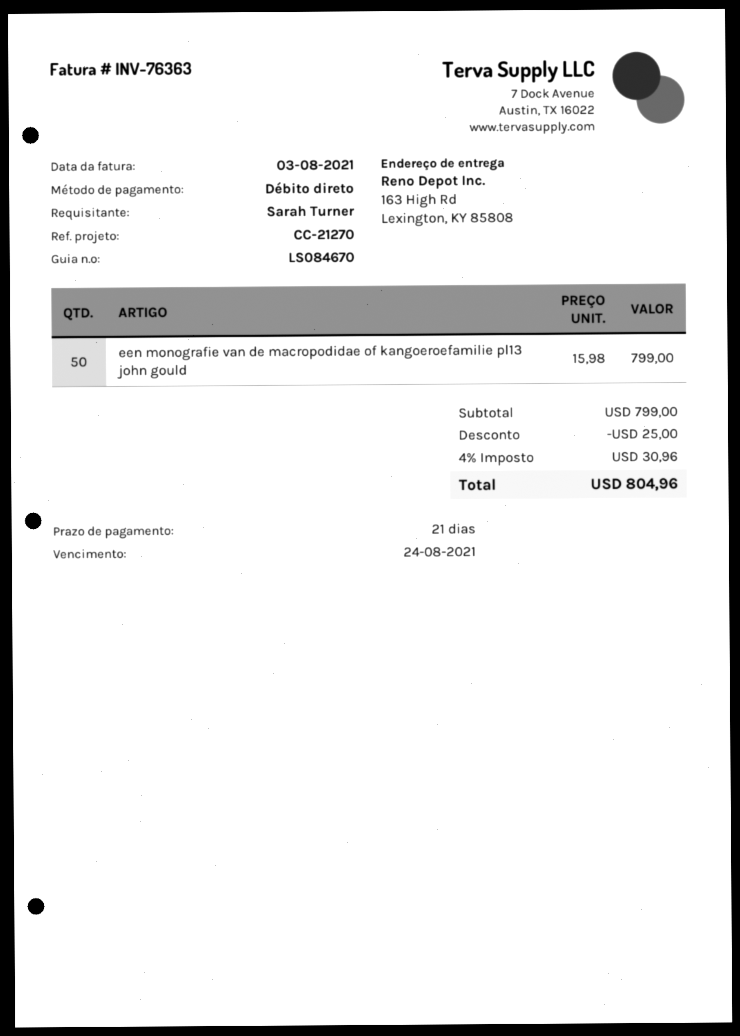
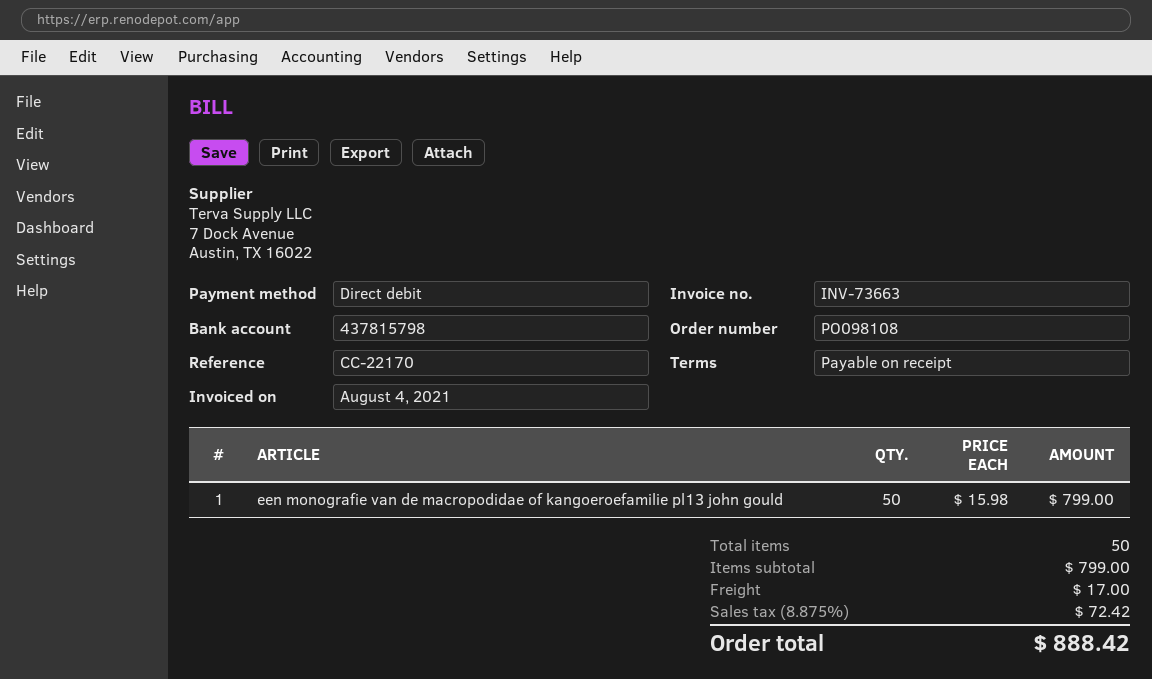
invoice number: INV-76363 -> INV-73663
invoice date: 2021-08-03 -> 2021-08-04
payment terms: 21 days -> on receipt
reference: CC-21270 -> CC-22170
discount: 25.00 -> none
shipping: none -> 17.00
tax: 4% = 30.96 -> 8.875% = 72.42
total: 804.96 -> 888.42

